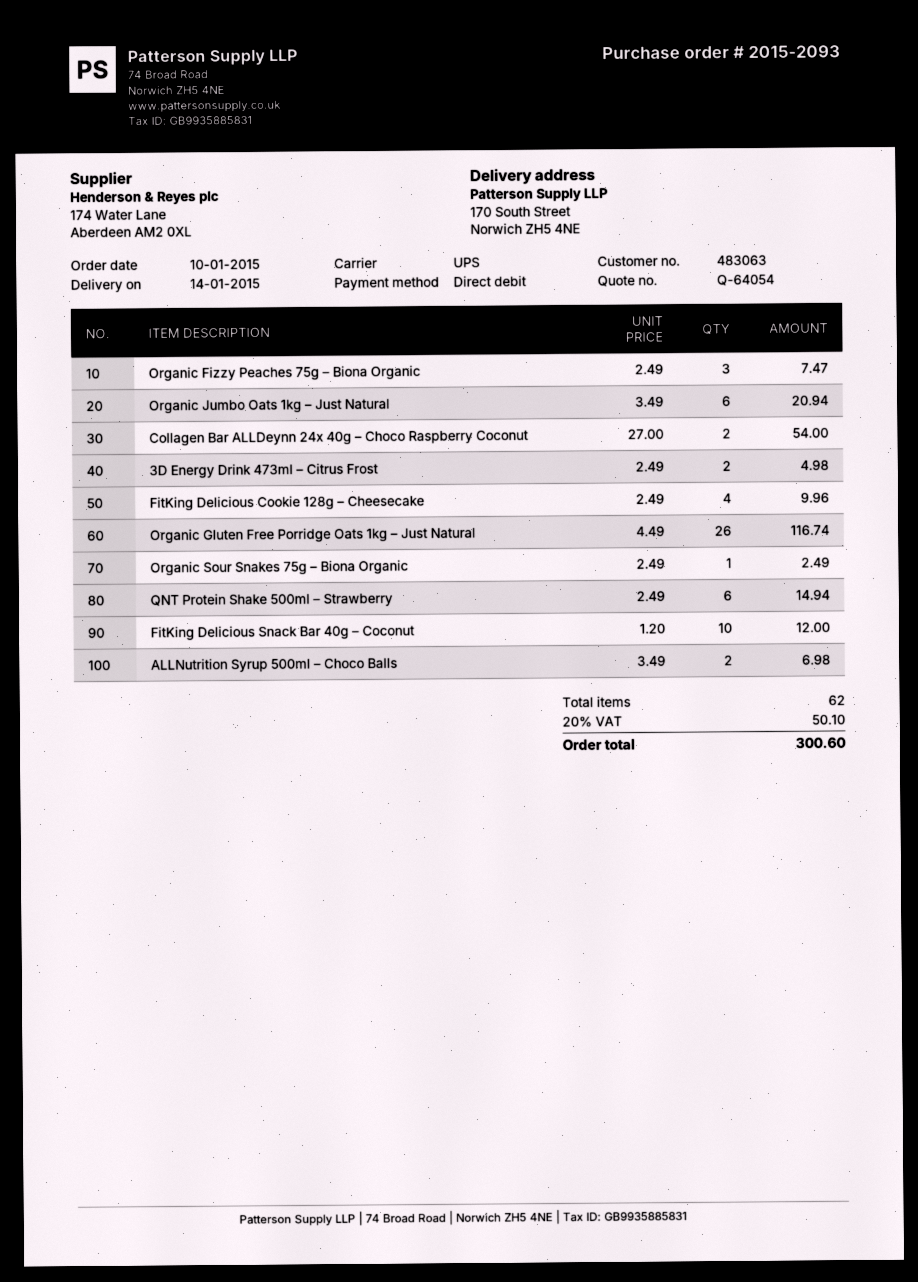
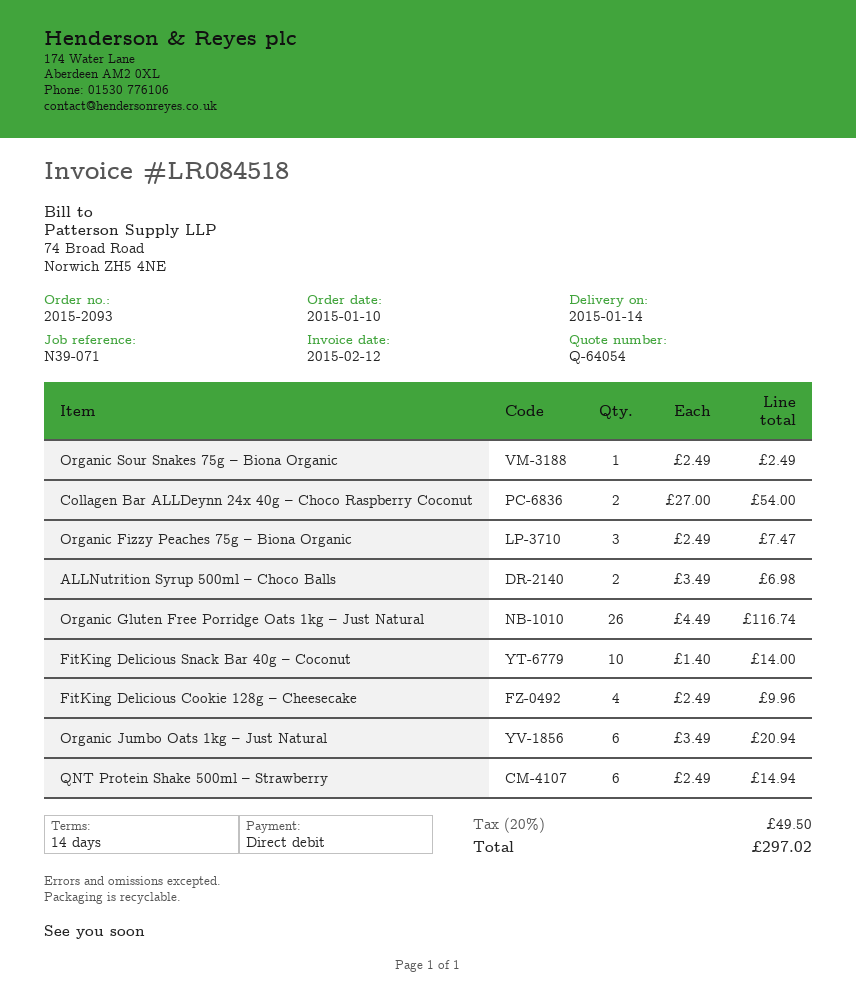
3D Energy Drink 473ml – Citrus Frost: 2 x 2.49 = 4.98 -> none
FitKing Delicious Snack Bar 40g – Coconut: 10 x 1.20 = 12.00 -> 10 x 1.40 = 14.00
tax: 20% = 50.10 -> 20% = 49.50
total: 300.60 -> 297.02

